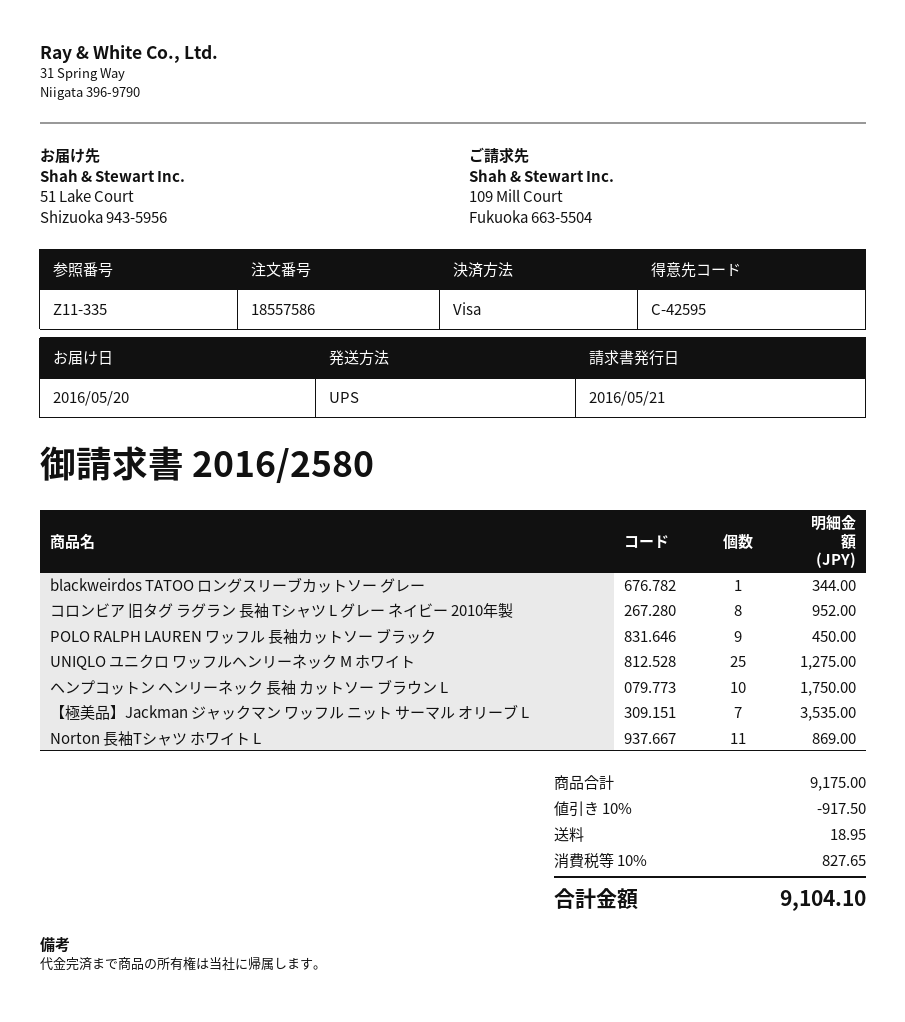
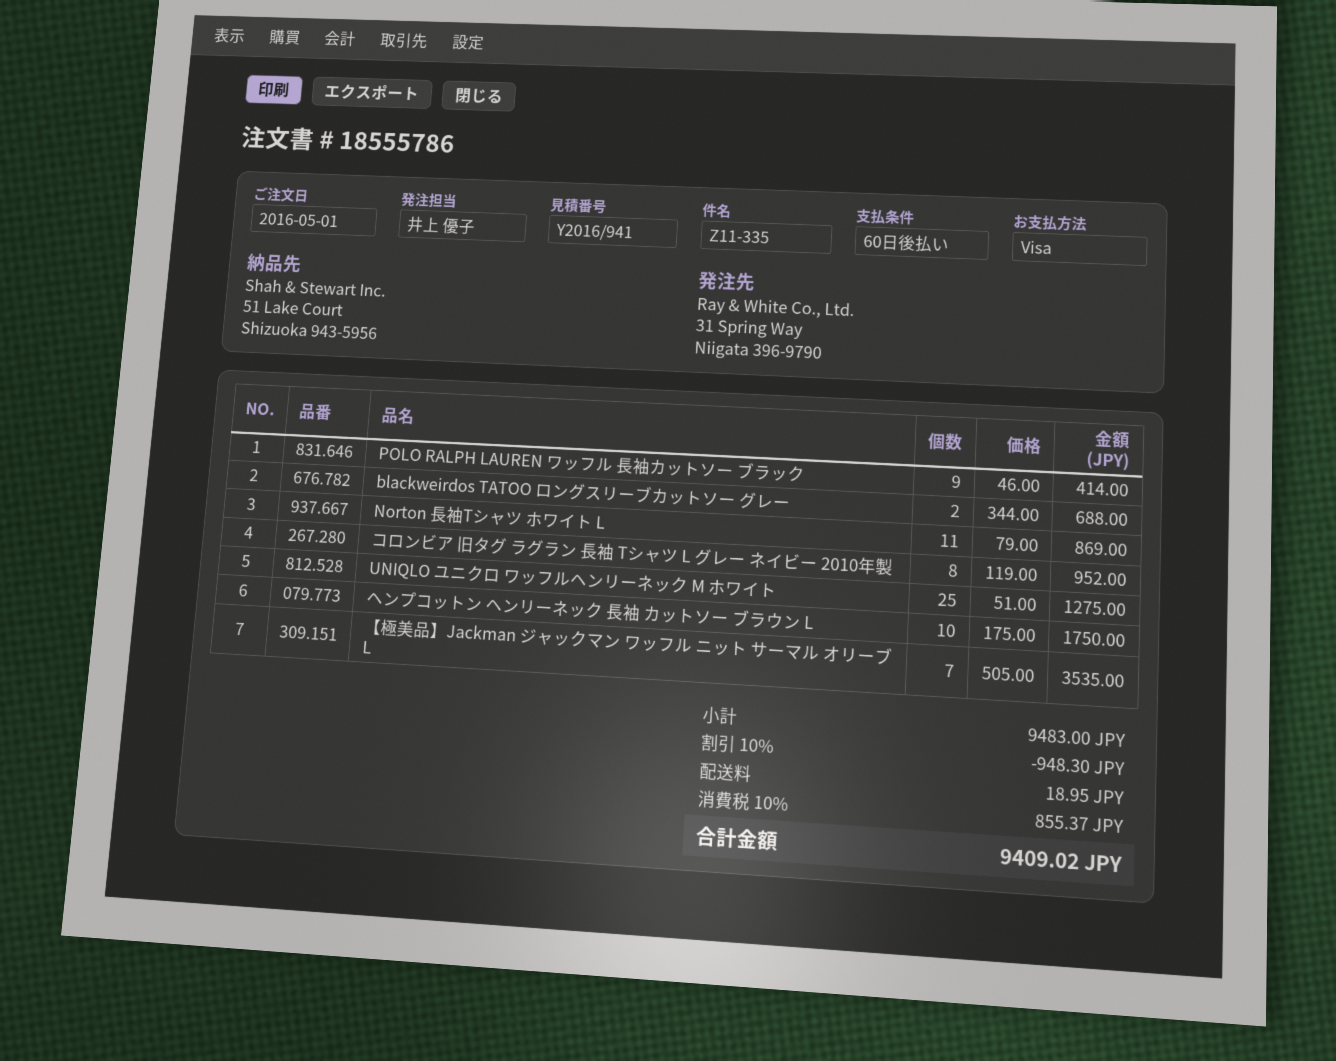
order number: 18557586 -> 18555786
blackweirdos TATOO ロングスリーブカットソー グレー: 1 for 344.00 -> 2 for 688.00
POLO RALPH LAUREN ワッフル 長袖カットソー ブラック: 9 for 450.00 -> 9 for 414.00
subtotal: 9175.00 -> 9483.00
discount: 10% = 917.50 -> 10% = 948.30
tax: 10% = 827.65 -> 10% = 855.37
total: 9104.10 -> 9409.02

